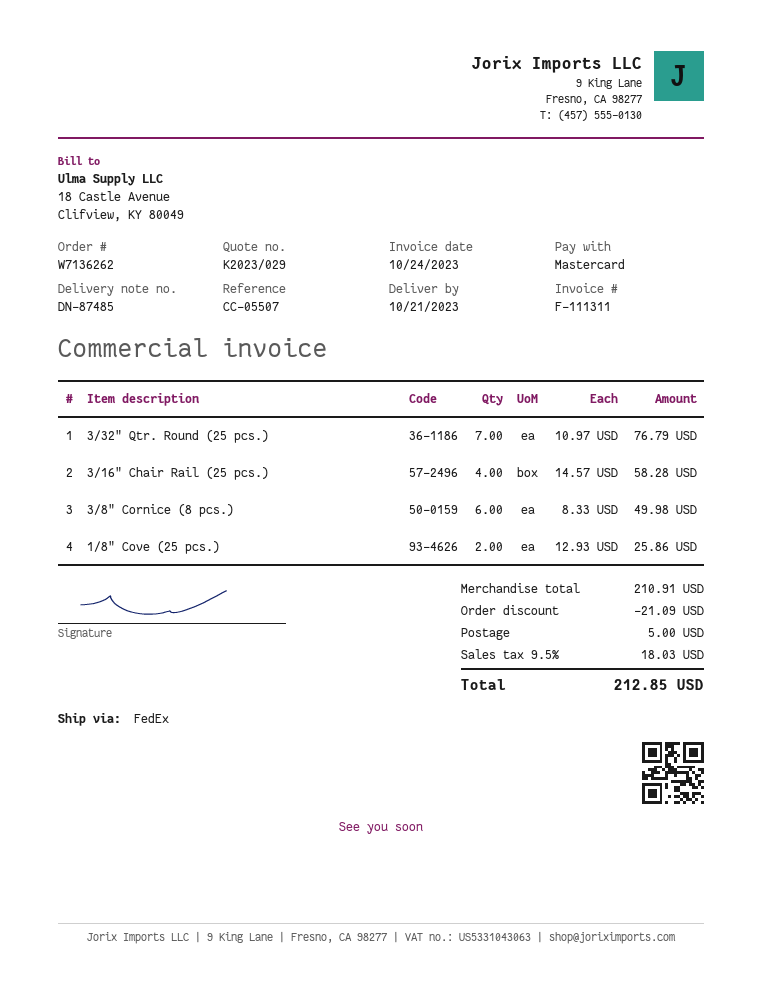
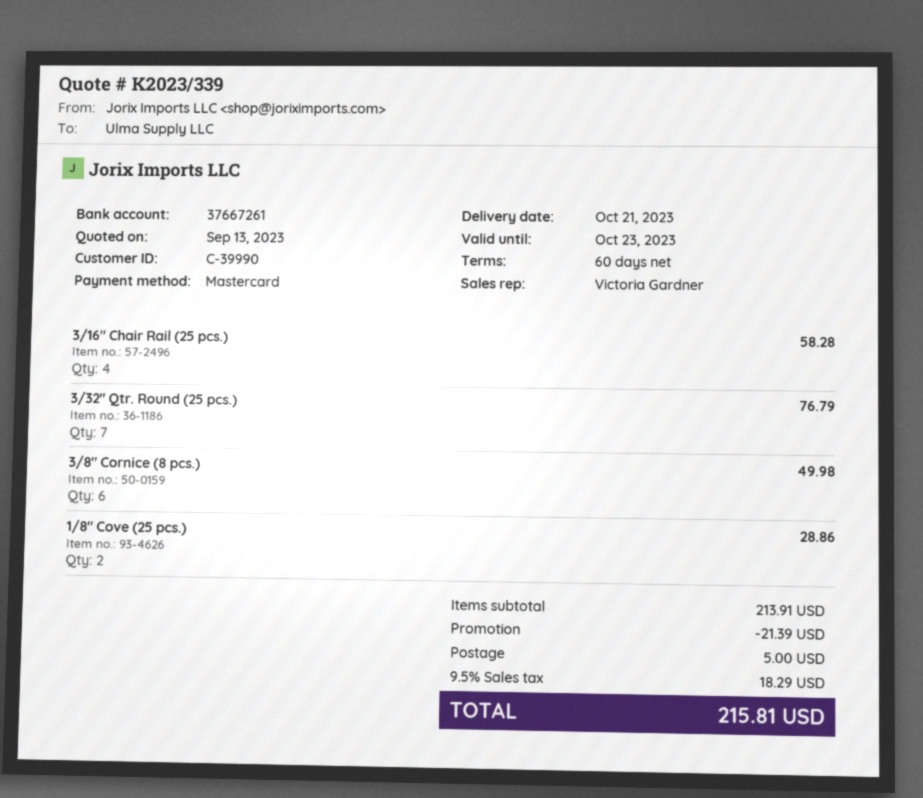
quote number: K2023/029 -> K2023/339
1/8" Cove (25 pcs.): 2 for 25.86 -> 2 for 28.86
subtotal: 210.91 -> 213.91
discount: 21.09 -> 21.39
tax: 9.5% = 18.03 -> 9.5% = 18.29
total: 212.85 -> 215.81

